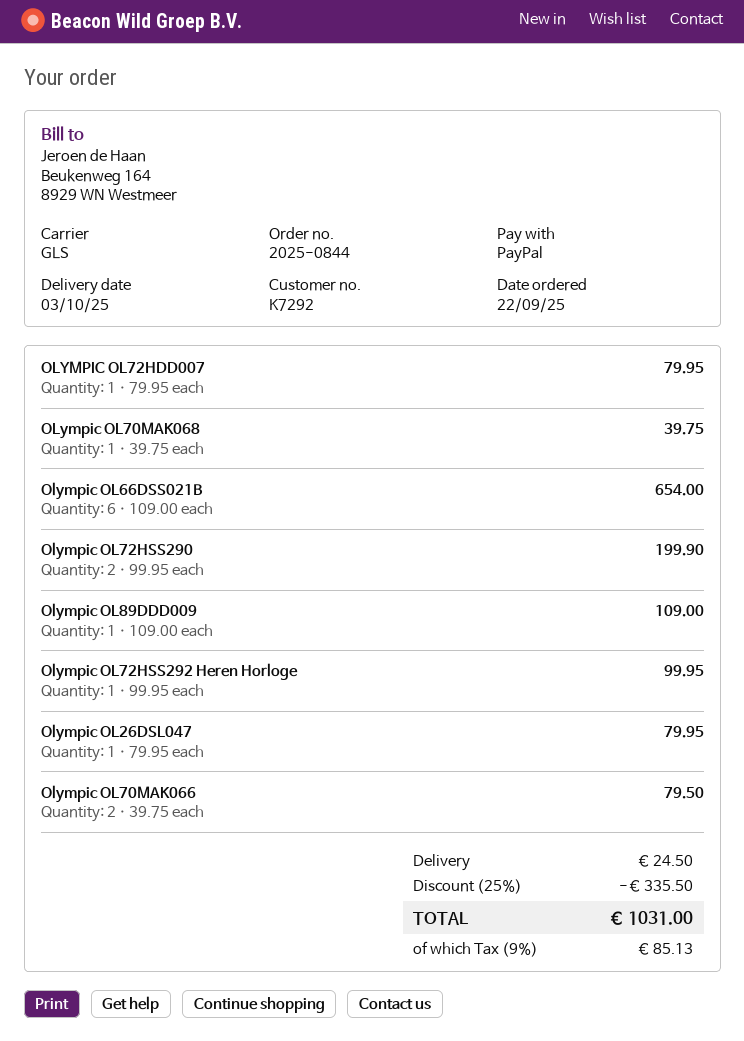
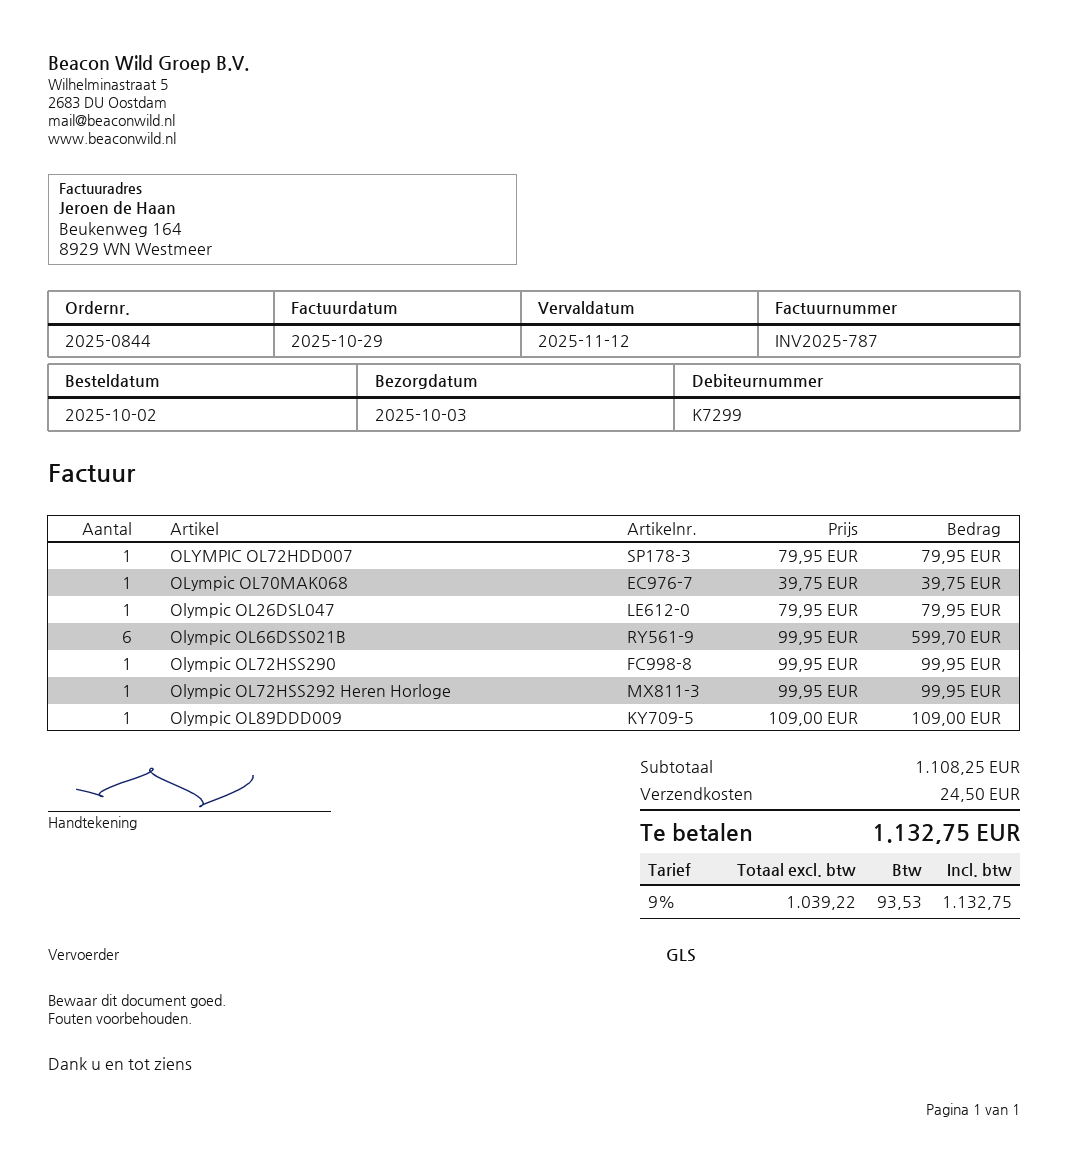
order date: 2025-09-22 -> 2025-10-02
customer number: K7292 -> K7299
Olympic OL66DSS021B: 6 x 109.00 = 654.00 -> 6 x 99.95 = 599.70
Olympic OL72HSS290: 2 x 99.95 = 199.90 -> 1 x 99.95 = 99.95
Olympic OL70MAK066: 2 x 39.75 = 79.50 -> none
discount: 25% = 335.50 -> none
tax: 9% = 85.13 -> 9% = 93.53
total: 1031.00 -> 1132.75

